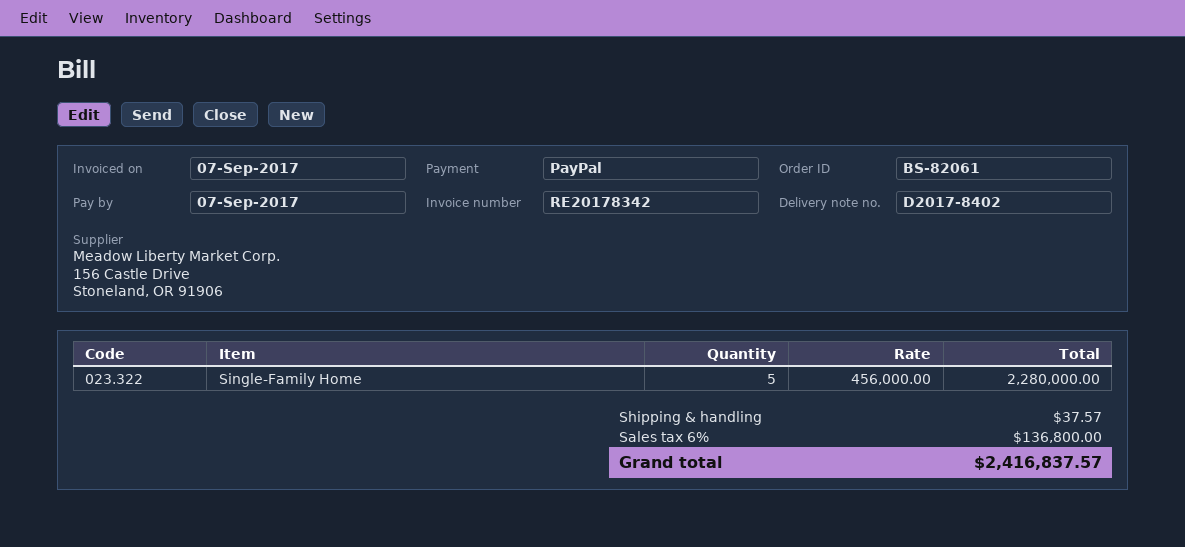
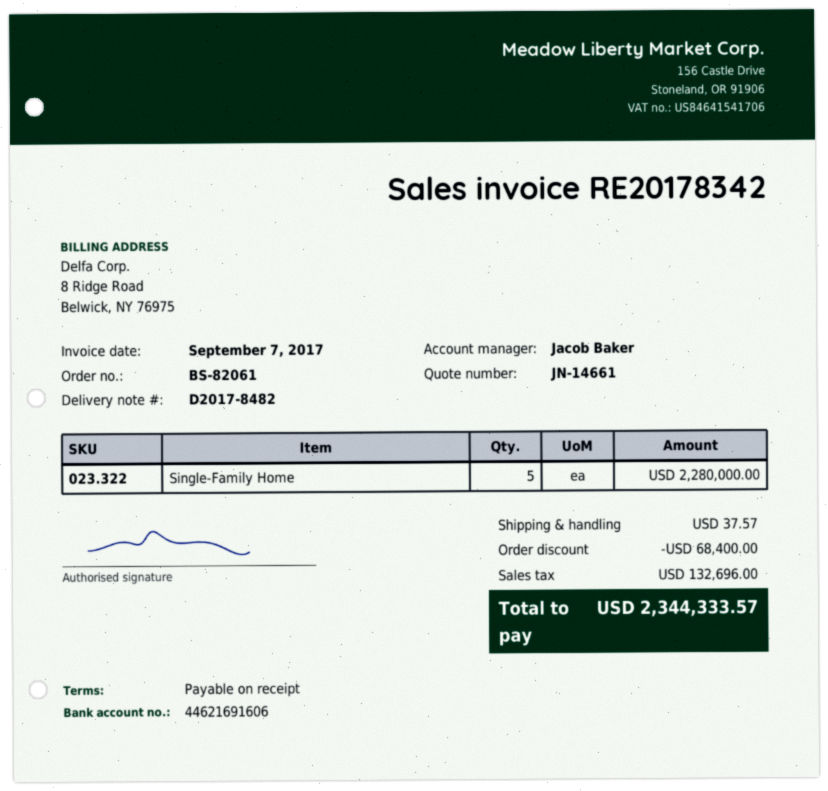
delivery note number: D2017-8402 -> D2017-8482
discount: none -> 68400.00
tax: 136800.00 -> 132696.00
total: 2416837.57 -> 2344333.57

